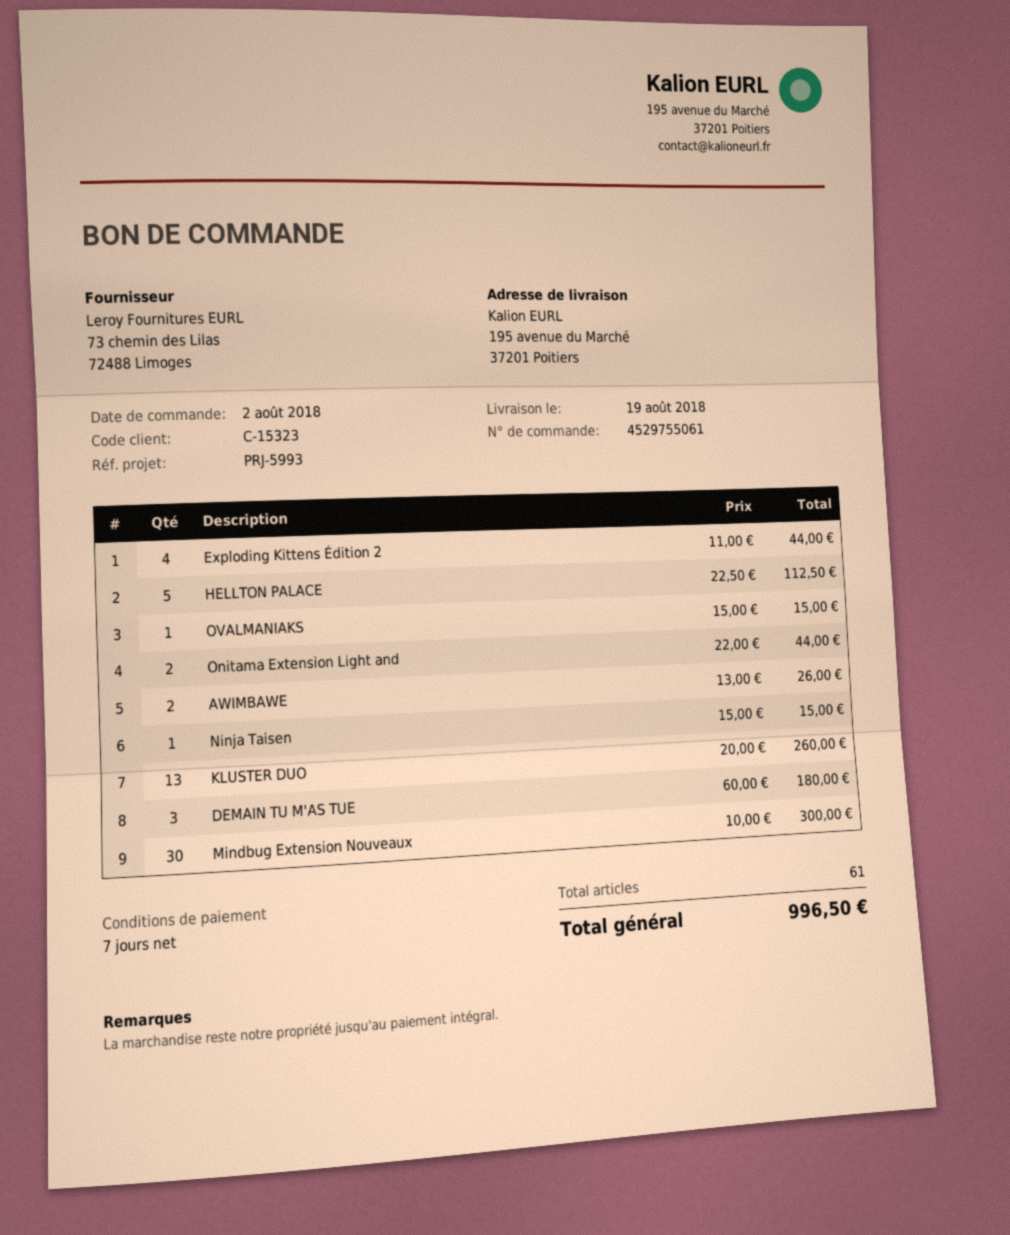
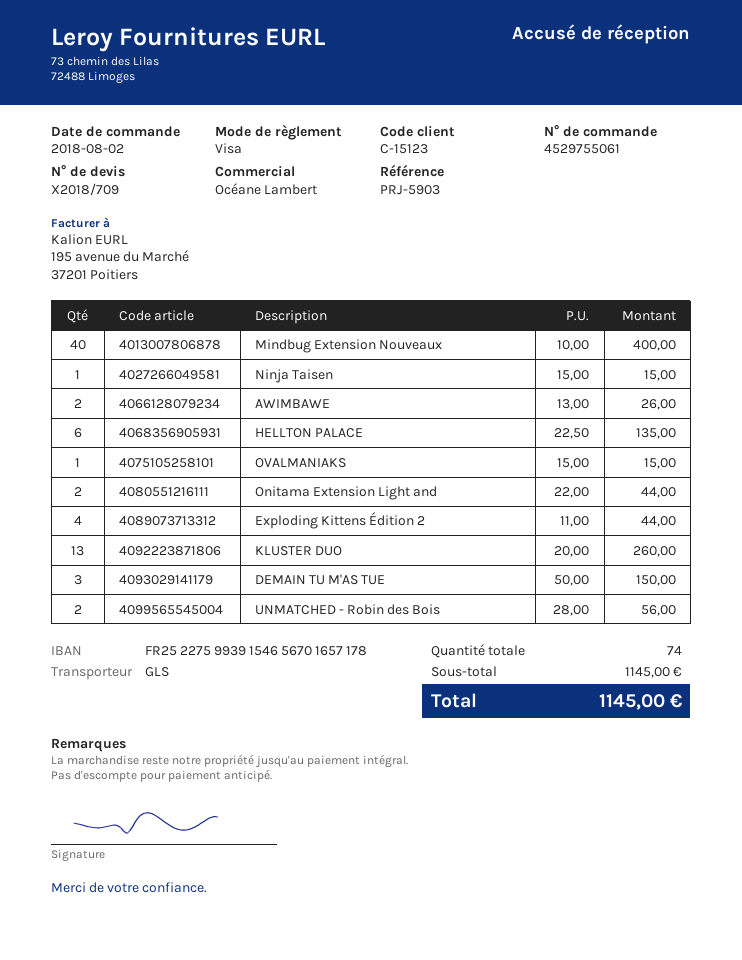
customer number: C-15323 -> C-15123
reference: PRJ-5993 -> PRJ-5903
HELLTON PALACE: 5 x 22.50 = 112.50 -> 6 x 22.50 = 135.00
DEMAIN TU M'AS TUE: 3 x 60.00 = 180.00 -> 3 x 50.00 = 150.00
Mindbug Extension Nouveaux: 30 x 10.00 = 300.00 -> 40 x 10.00 = 400.00
UNMATCHED - Robin des Bois: none -> 2 x 28.00 = 56.00
total quantity: 61 -> 74
total: 996.50 -> 1145.00

